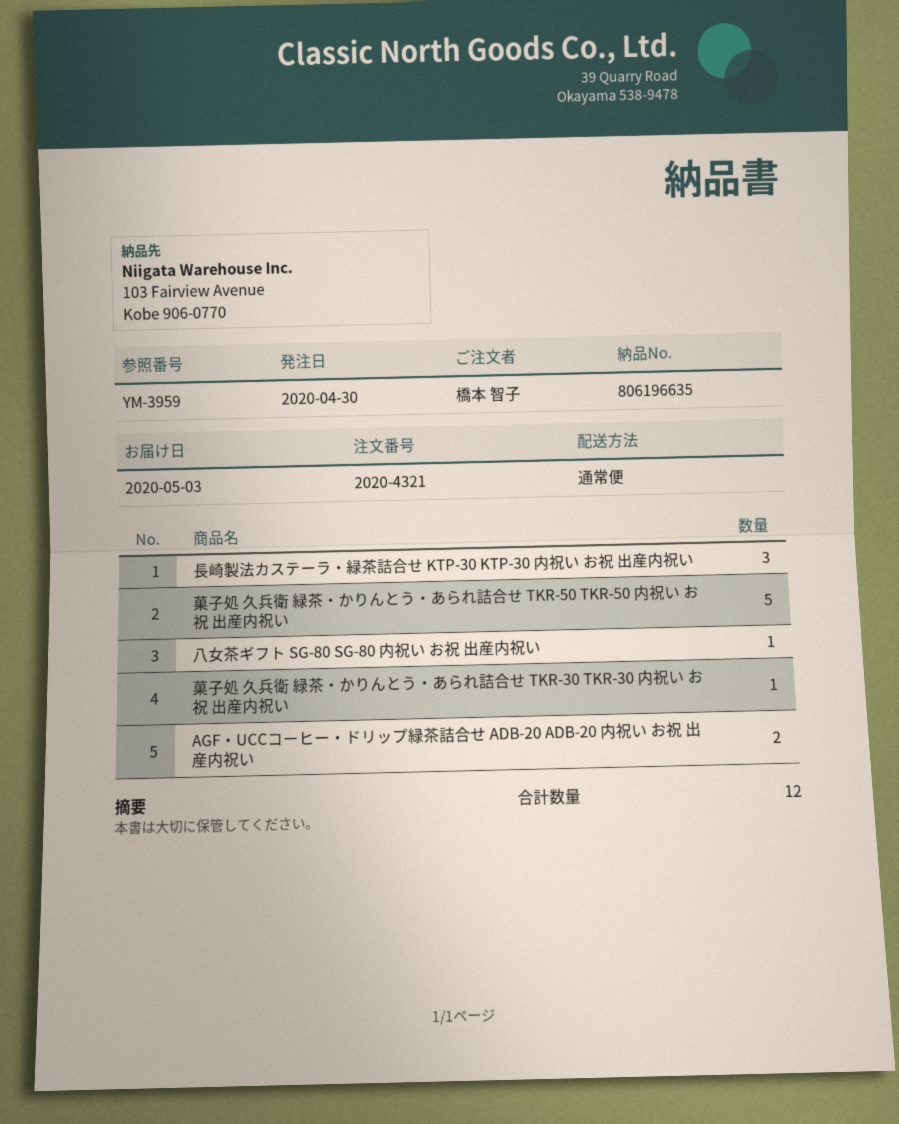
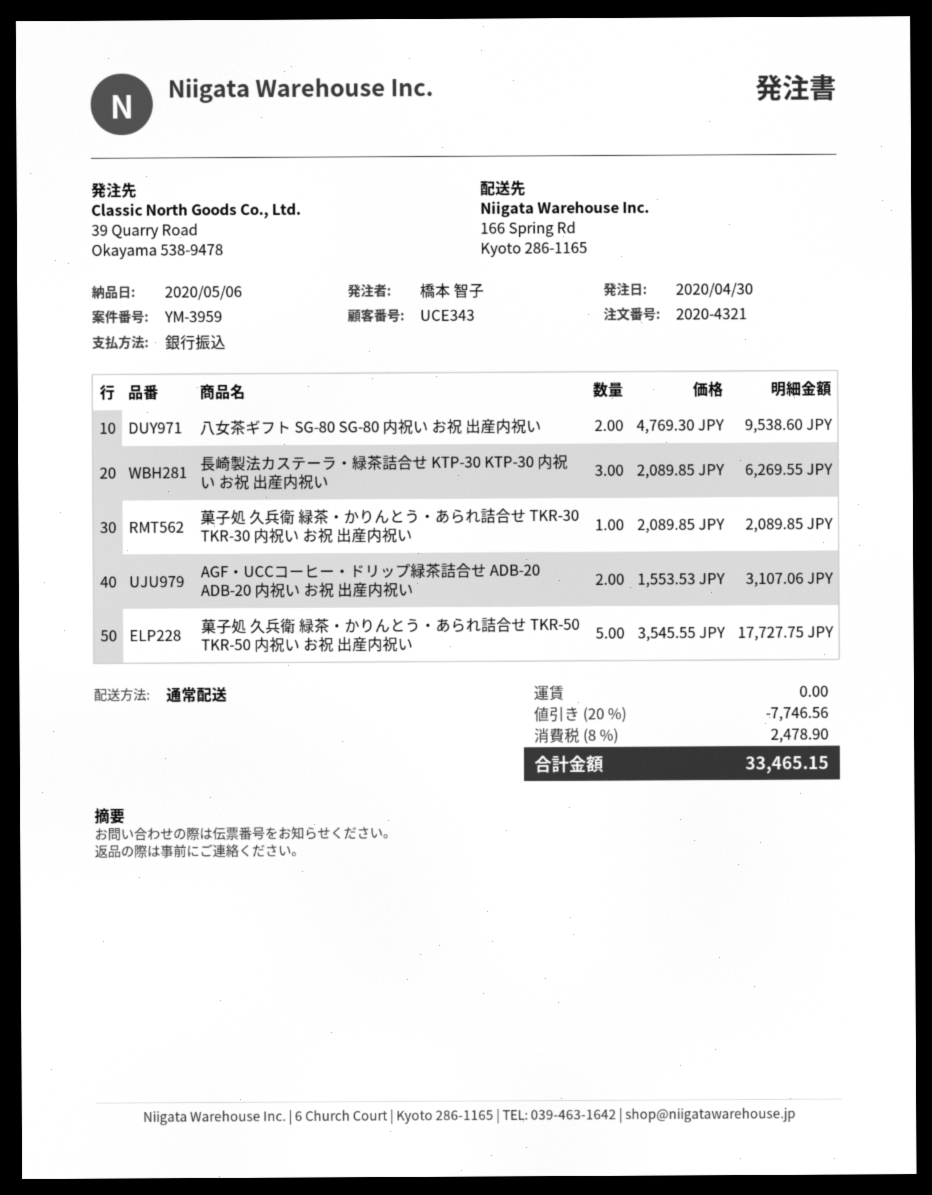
delivery date: 2020-05-03 -> 2020-05-06
ship to: 103 Fairview Avenue, Kobe 906-0770 -> 166 Spring Rd, Kyoto 286-1165
八女茶ギフト SG-80 SG-80 内祝い お祝 出産内祝い: 1 -> 2

